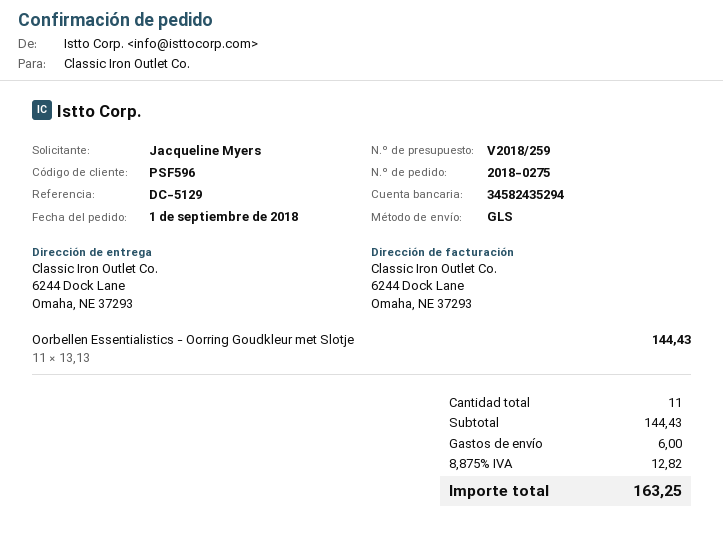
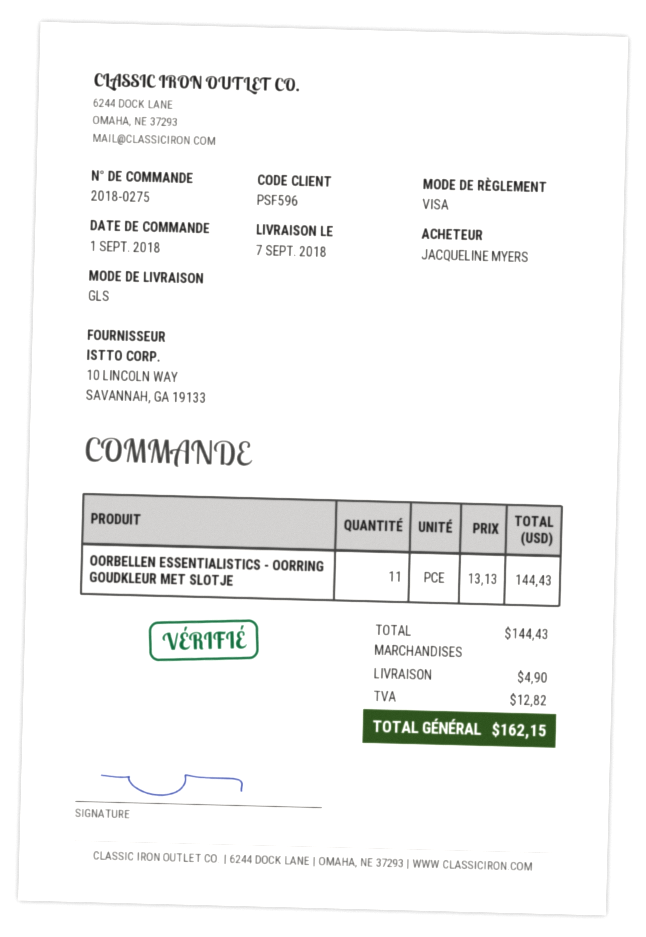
shipping: 6.00 -> 4.90
total: 163.25 -> 162.15

